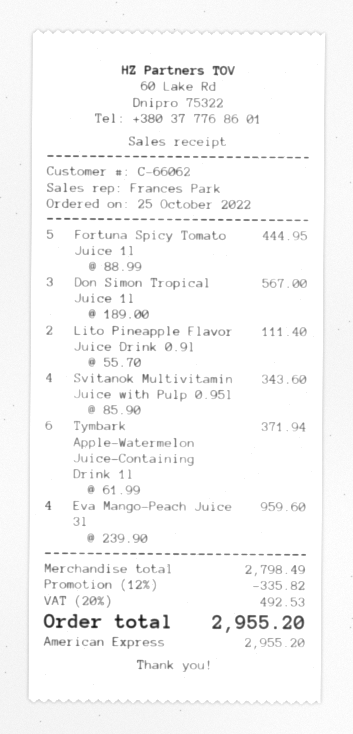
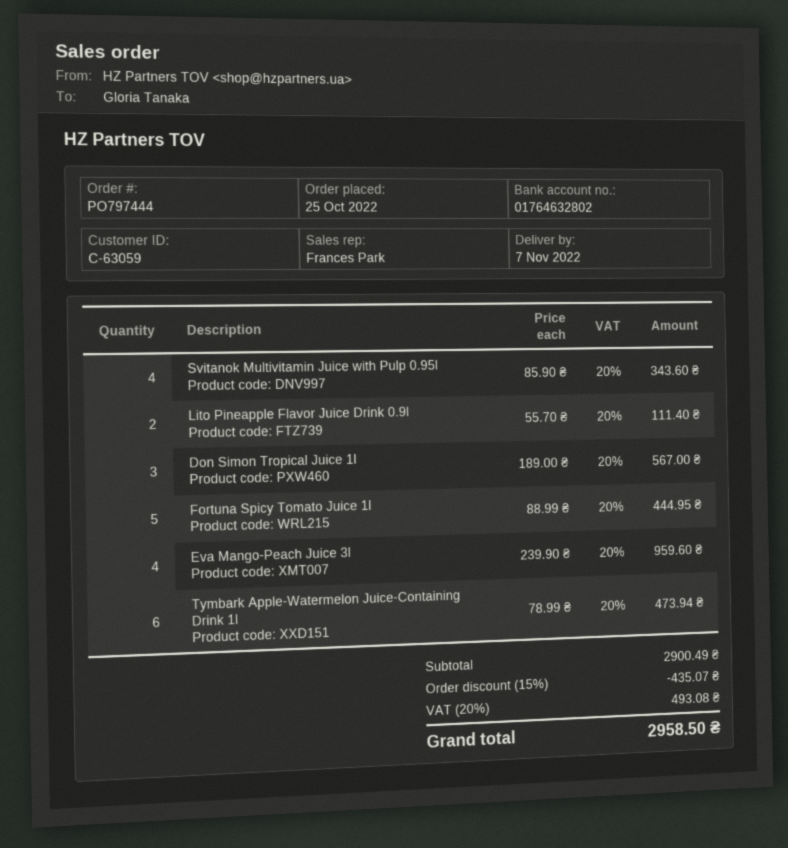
customer number: C-66062 -> C-63059
Tymbark Apple-Watermelon Juice-Containing Drink 1l: 6 x 61.99 = 371.94 -> 6 x 78.99 = 473.94
subtotal: 2798.49 -> 2900.49
discount: 12% = 335.82 -> 15% = 435.07
tax: 20% = 492.53 -> 20% = 493.08
total: 2955.20 -> 2958.50

